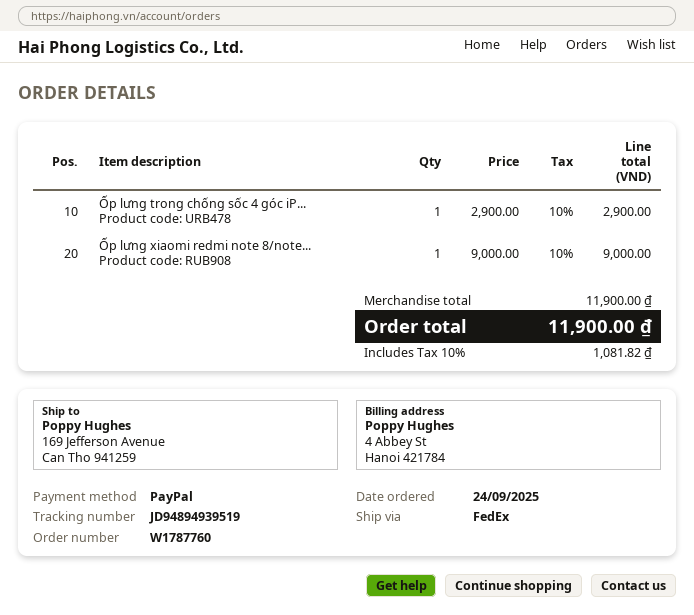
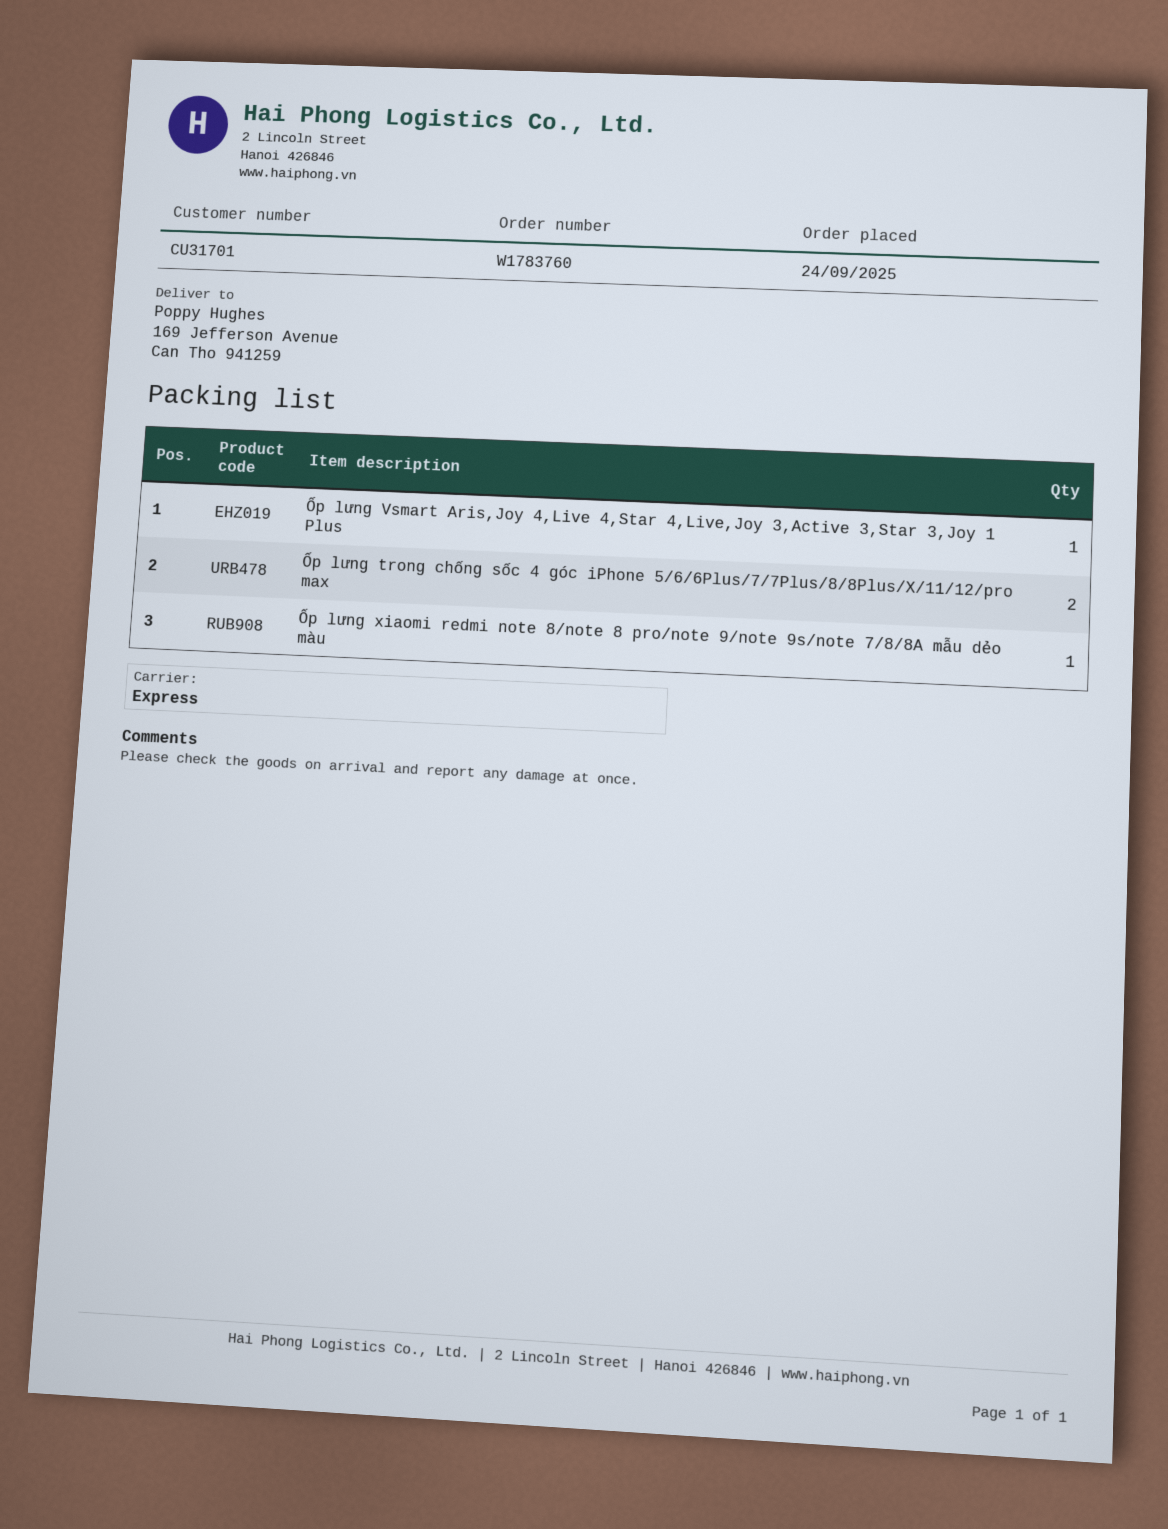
order number: W1787760 -> W1783760
shipping method: FedEx -> express
Ốp lưng trong chống sốc 4 góc iP...: 1 -> 2
Ốp lưng Vsmart Aris,Joy 4,Live 4,Star 4,Live,Joy 3,Active 3,Star 3,Joy 1 Plus: none -> 1

